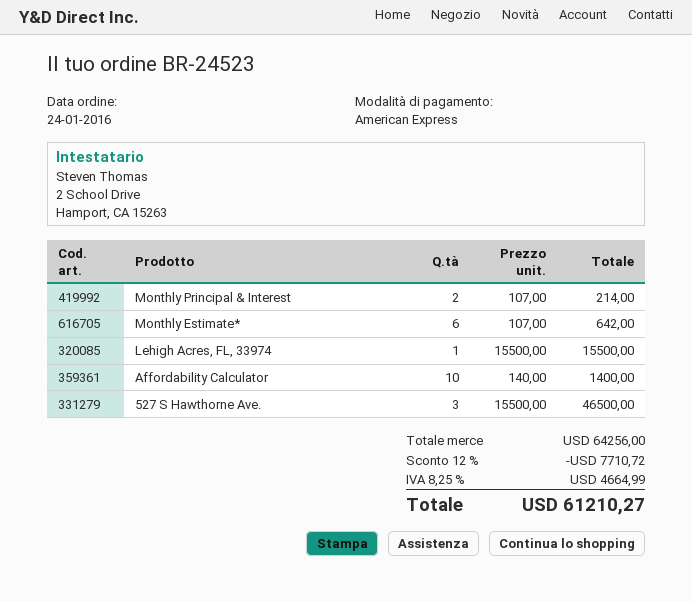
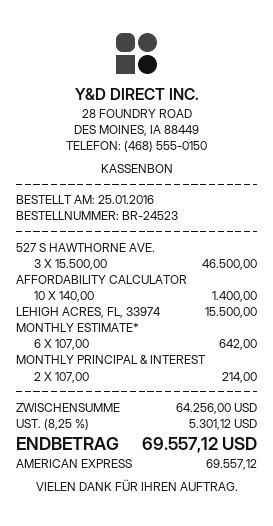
order date: 2016-01-24 -> 2016-01-25
discount: 12% = 7710.72 -> none
tax: 8.25% = 4664.99 -> 8.25% = 5301.12
total: 61210.27 -> 69557.12

